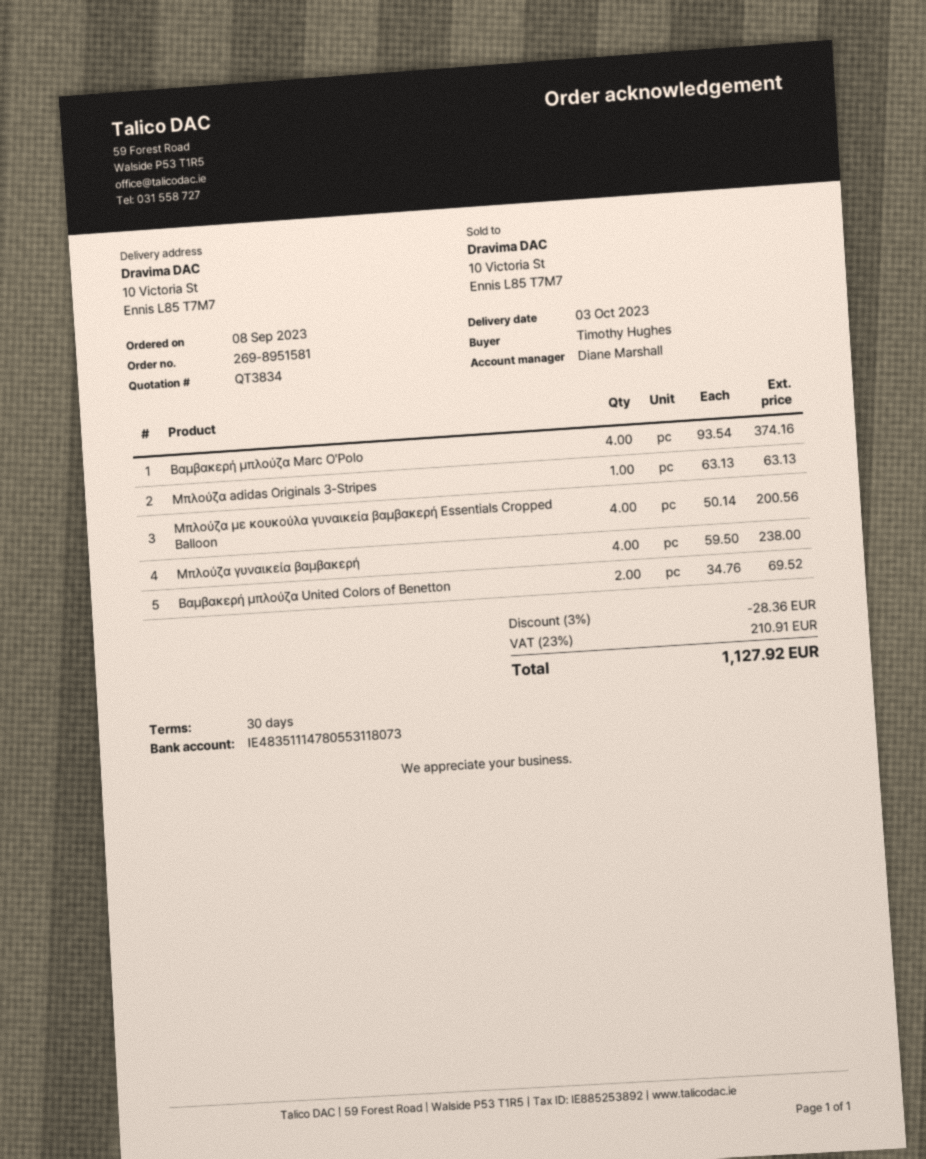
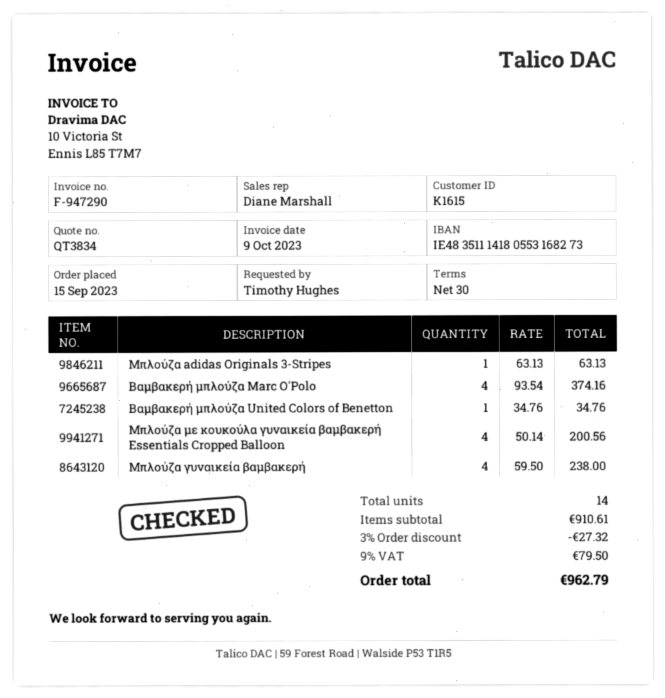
order date: 2023-09-08 -> 2023-09-15
bank account: IE48351114780553118073 -> IE48351114180553168273
Βαμβακερή μπλούζα United Colors of Benetton: 2 x 34.76 = 69.52 -> 1 x 34.76 = 34.76
discount: 3% = 28.36 -> 3% = 27.32
tax: 23% = 210.91 -> 9% = 79.50
total: 1127.92 -> 962.79

